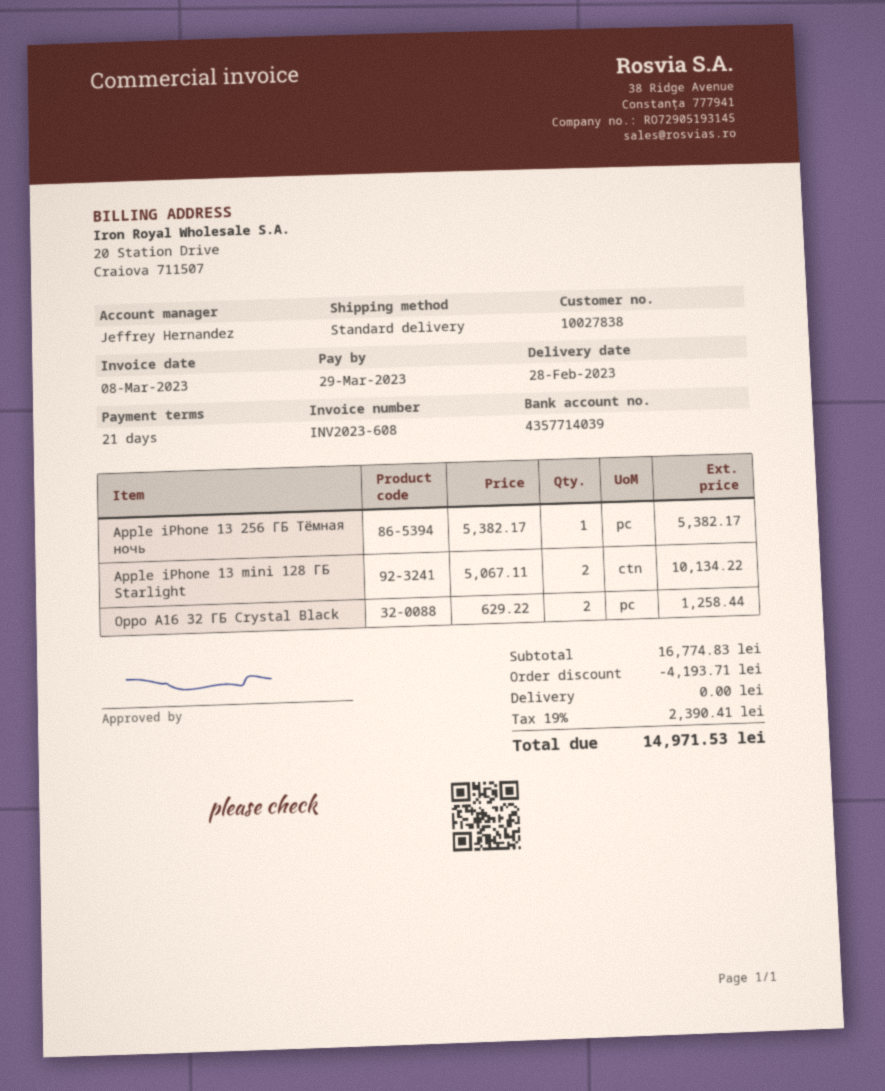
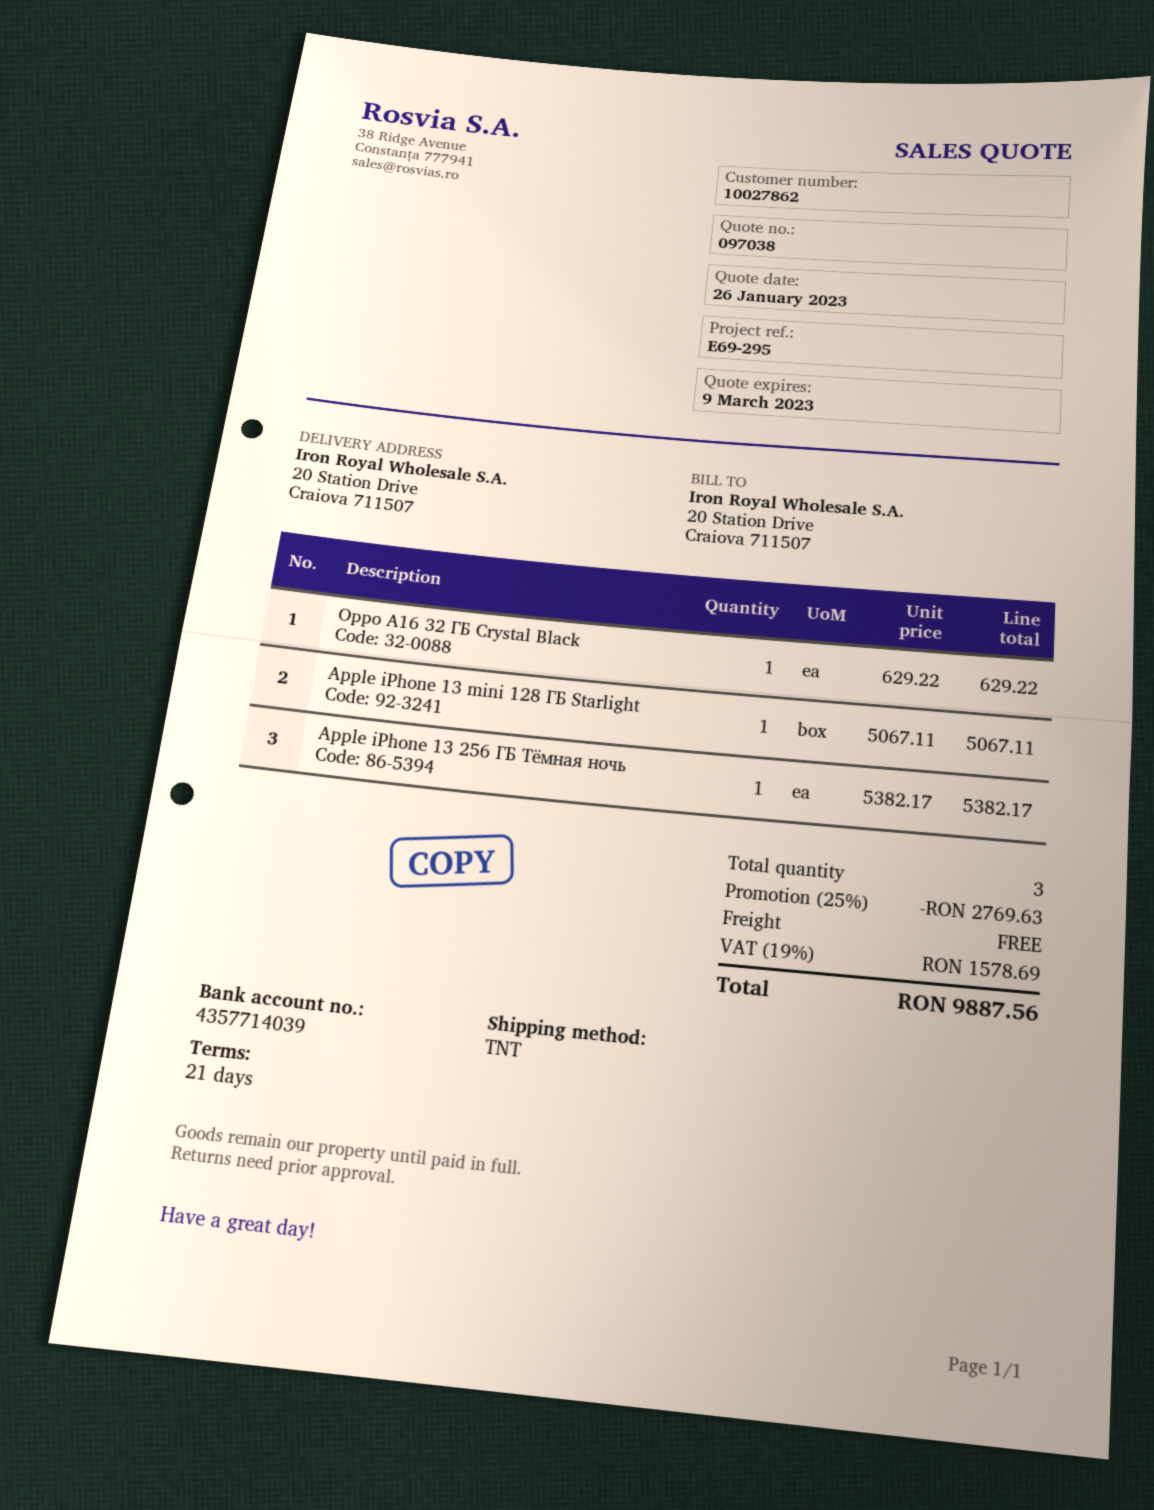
customer number: 10027838 -> 10027862
shipping method: standard -> TNT
Apple iPhone 13 mini 128 ГБ Starlight: 2 x 5067.11 = 10134.22 -> 1 x 5067.11 = 5067.11
Oppo A16 32 ГБ Crystal Black: 2 x 629.22 = 1258.44 -> 1 x 629.22 = 629.22
discount: 4193.71 -> 2769.63
tax: 19% = 2390.41 -> 19% = 1578.69
total: 14971.53 -> 9887.56

